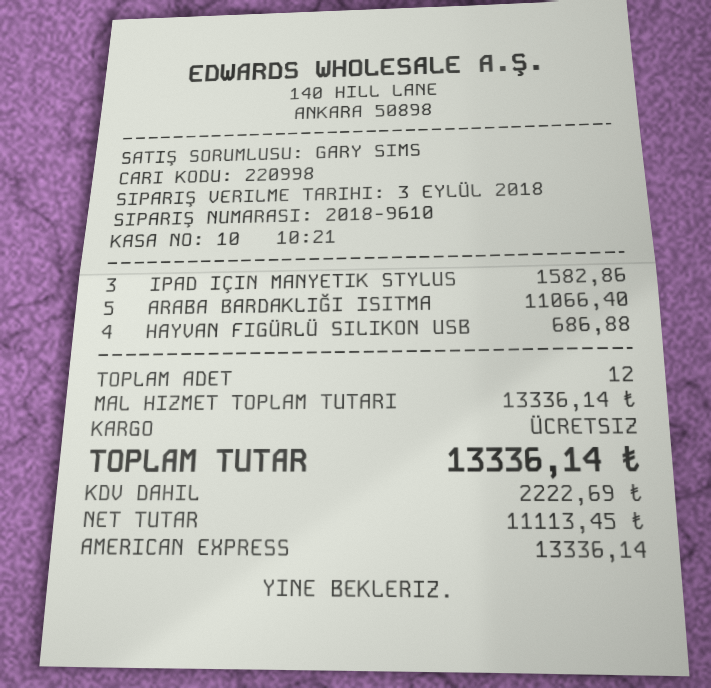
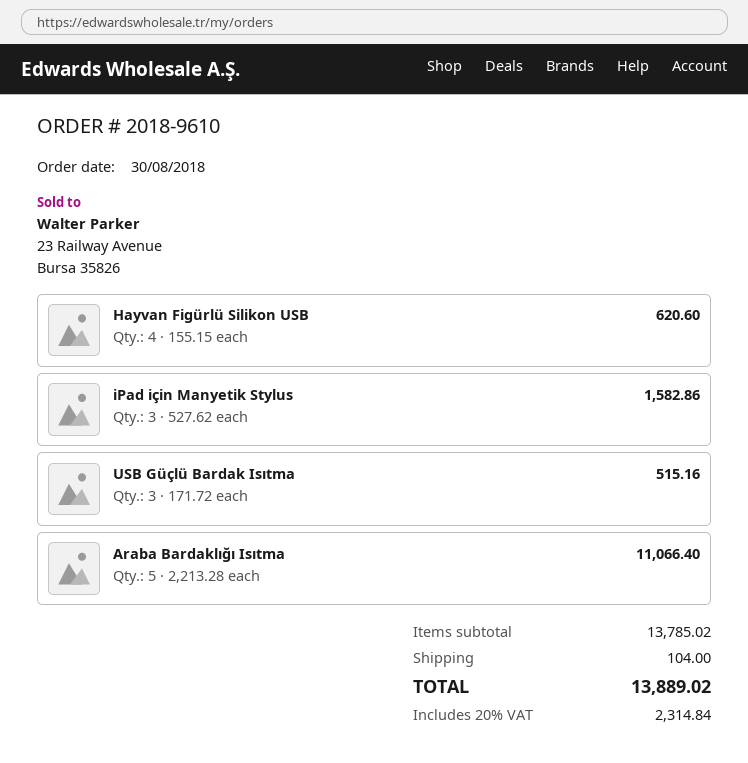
order date: 2018-09-03 -> 2018-08-30
HAYVAN FIGÜRLÜ SILIKON USB: 4 for 686.88 -> 4 for 620.60
USB Güçlü Bardak Isıtma: none -> 3 for 515.16
subtotal: 13336.14 -> 13785.02
shipping: 0.00 -> 104.00
tax: 2222.69 -> 2314.84
total: 13336.14 -> 13889.02

